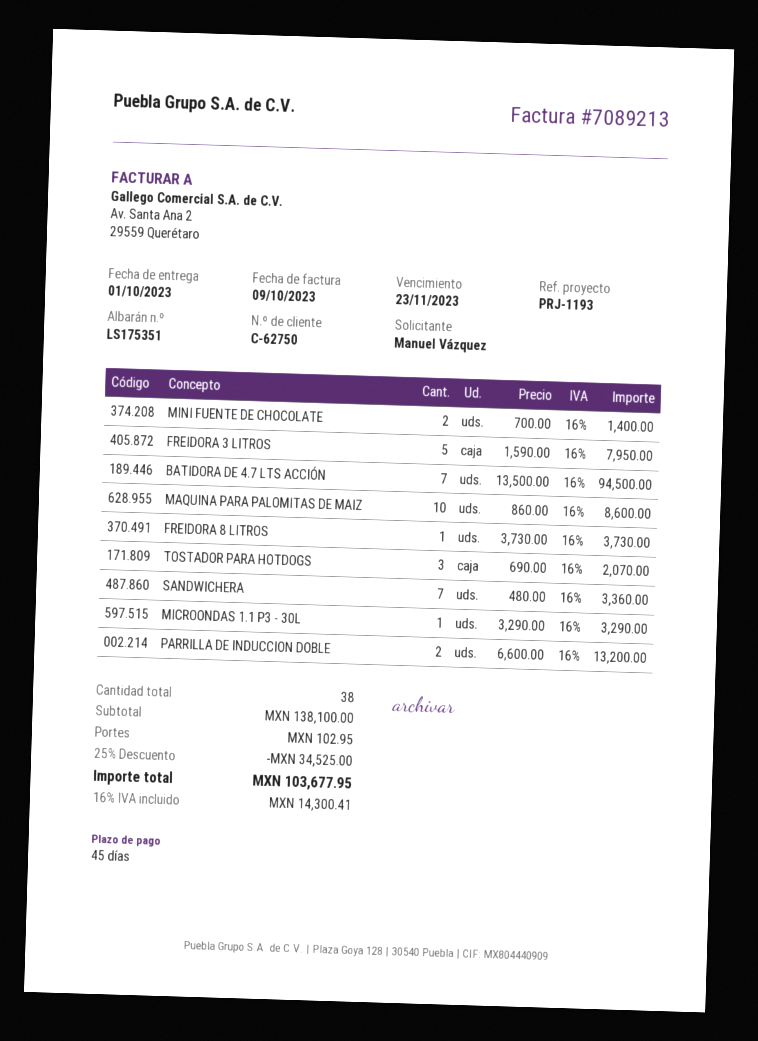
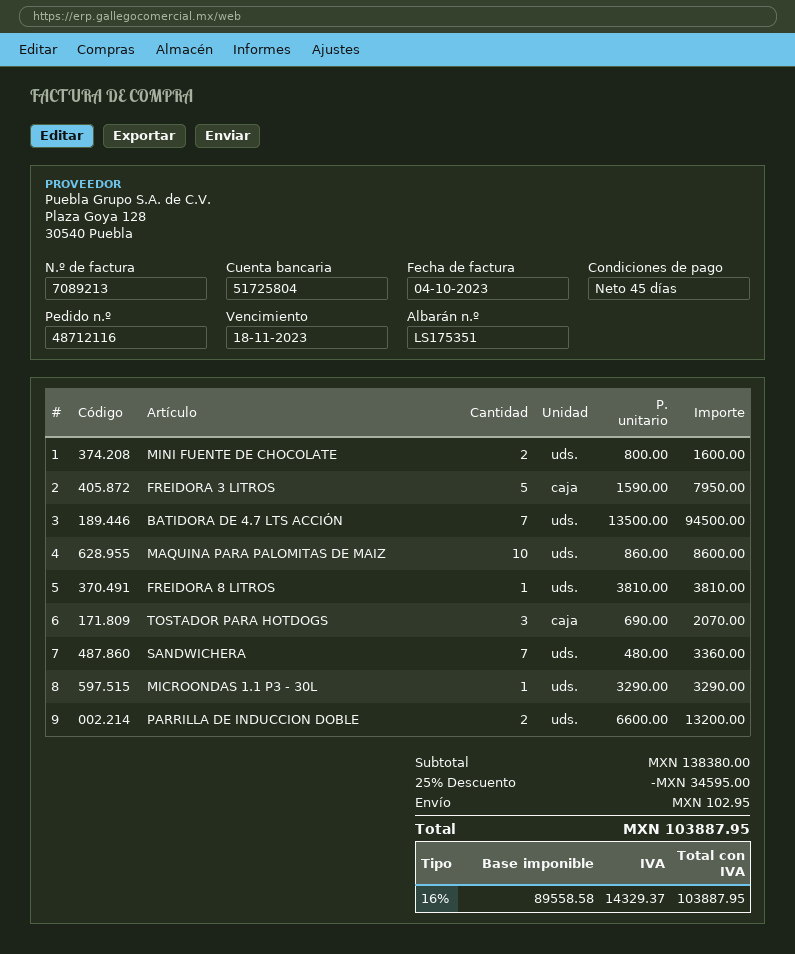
invoice date: 2023-10-09 -> 2023-10-04
due date: 2023-11-23 -> 2023-11-18
MINI FUENTE DE CHOCOLATE: 2 x 700.00 = 1400.00 -> 2 x 800.00 = 1600.00
FREIDORA 8 LITROS: 1 x 3730.00 = 3730.00 -> 1 x 3810.00 = 3810.00
subtotal: 138100.00 -> 138380.00
discount: 25% = 34525.00 -> 25% = 34595.00
tax: 16% = 14300.41 -> 16% = 14329.37
total: 103677.95 -> 103887.95

